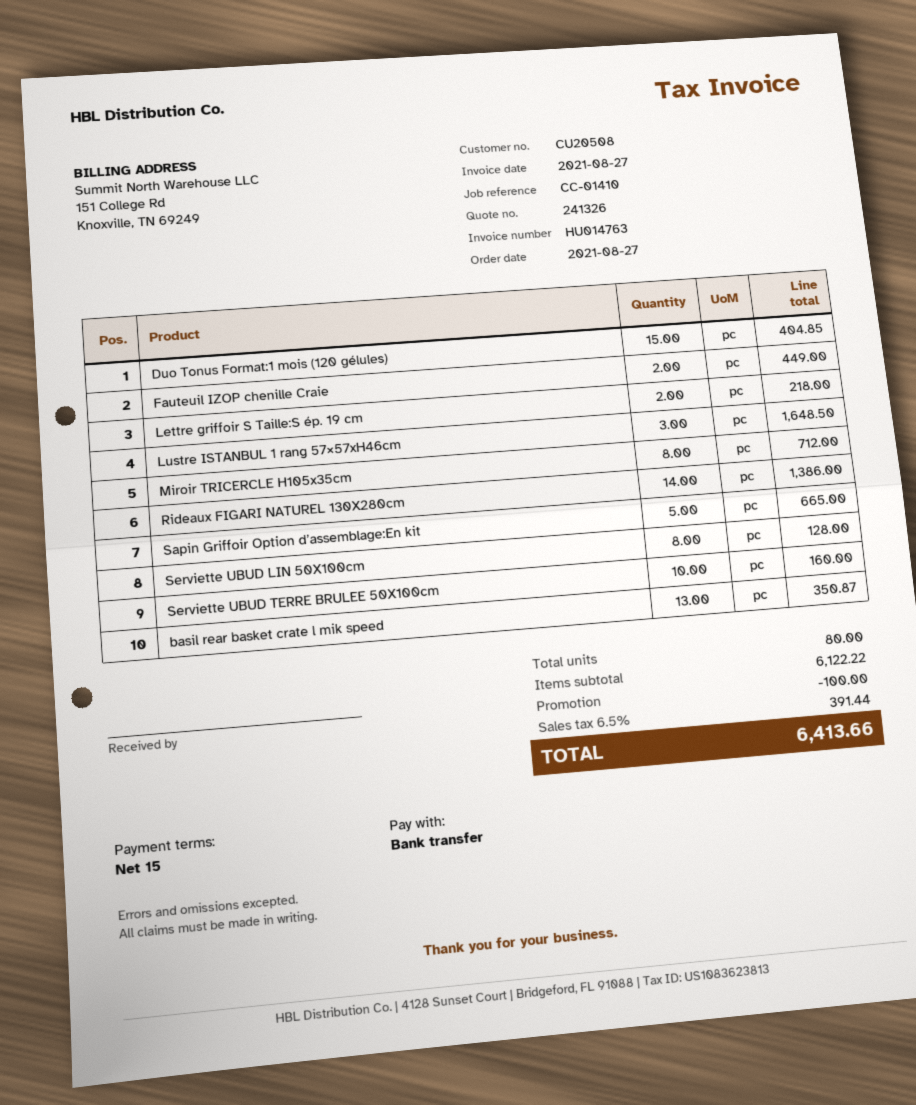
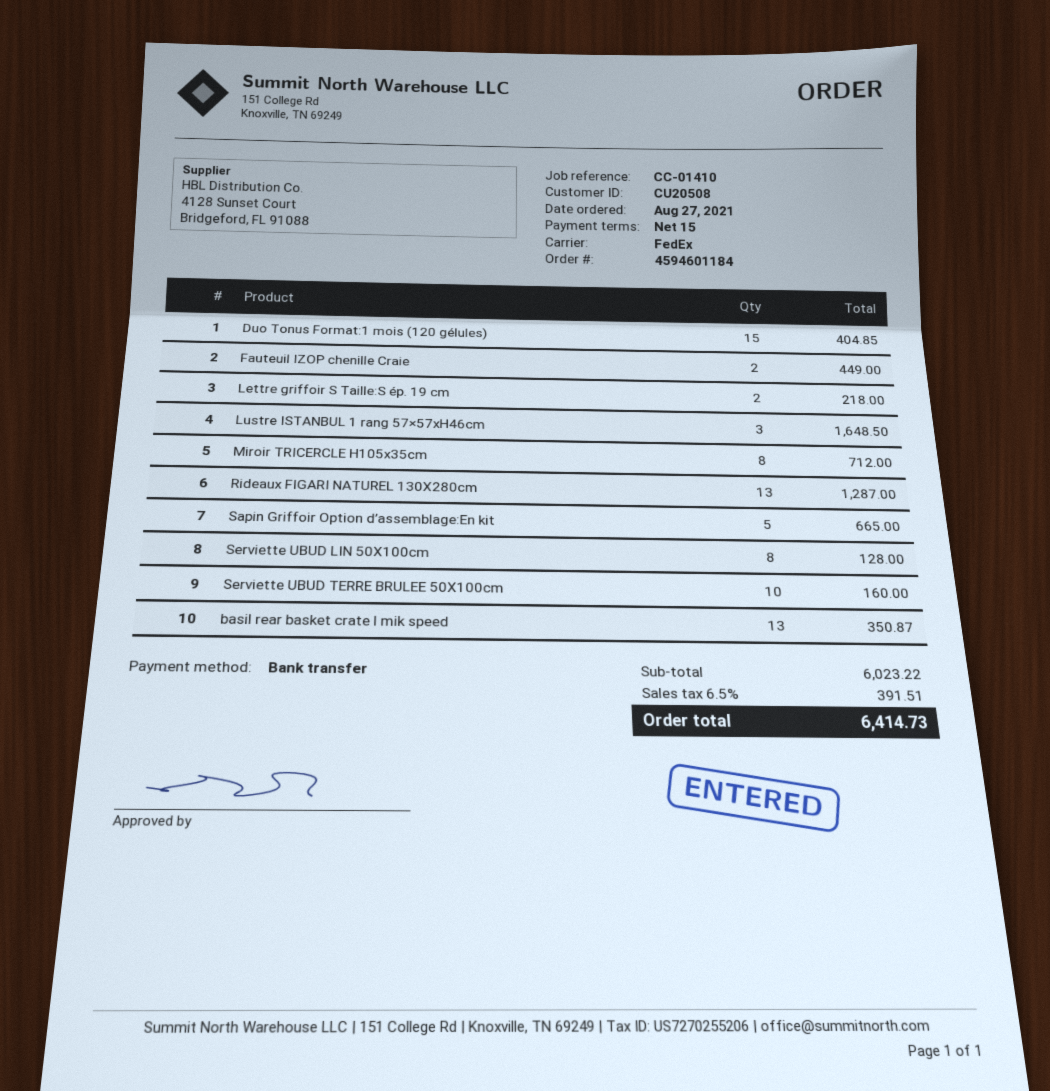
Rideaux FIGARI NATUREL 130X280cm: 14 for 1386.00 -> 13 for 1287.00
subtotal: 6122.22 -> 6023.22
discount: 100.00 -> none
tax: 6.5% = 391.44 -> 6.5% = 391.51
total: 6413.66 -> 6414.73

